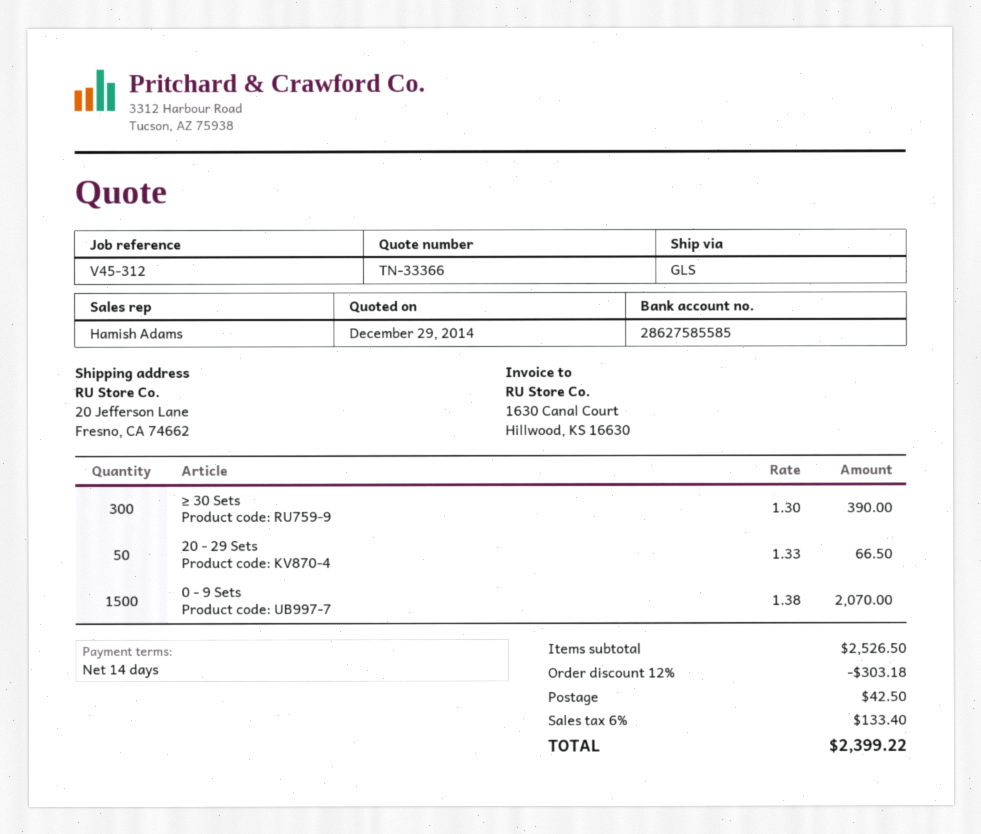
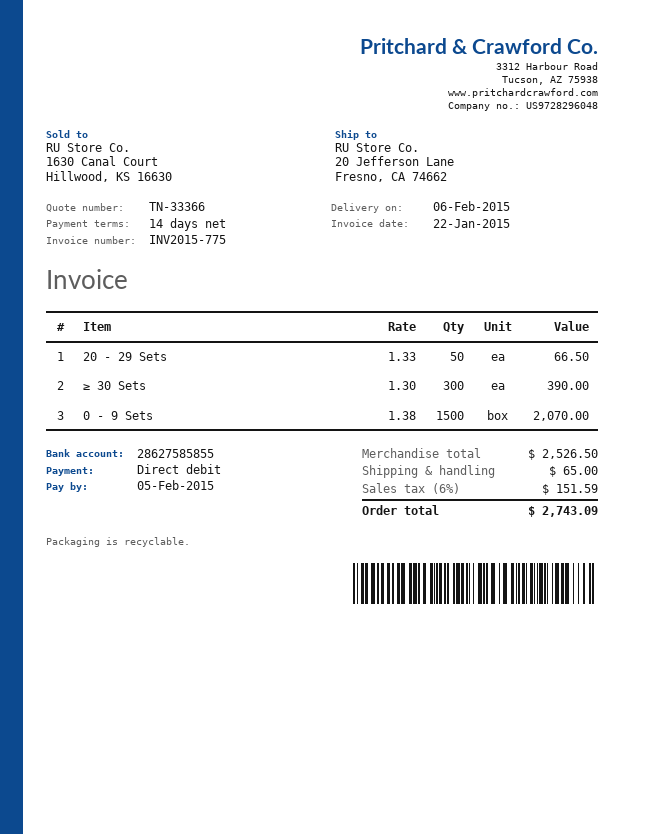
bank account: 28627585585 -> 28627585855
discount: 12% = 303.18 -> none
shipping: 42.50 -> 65.00
tax: 6% = 133.40 -> 6% = 151.59
total: 2399.22 -> 2743.09

